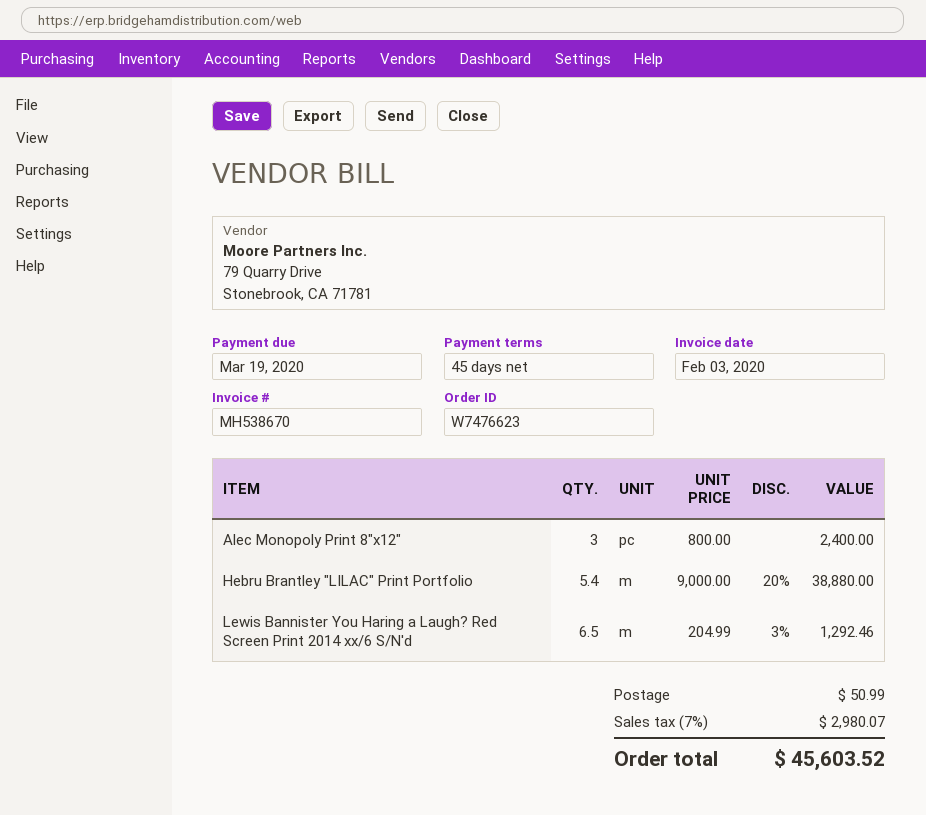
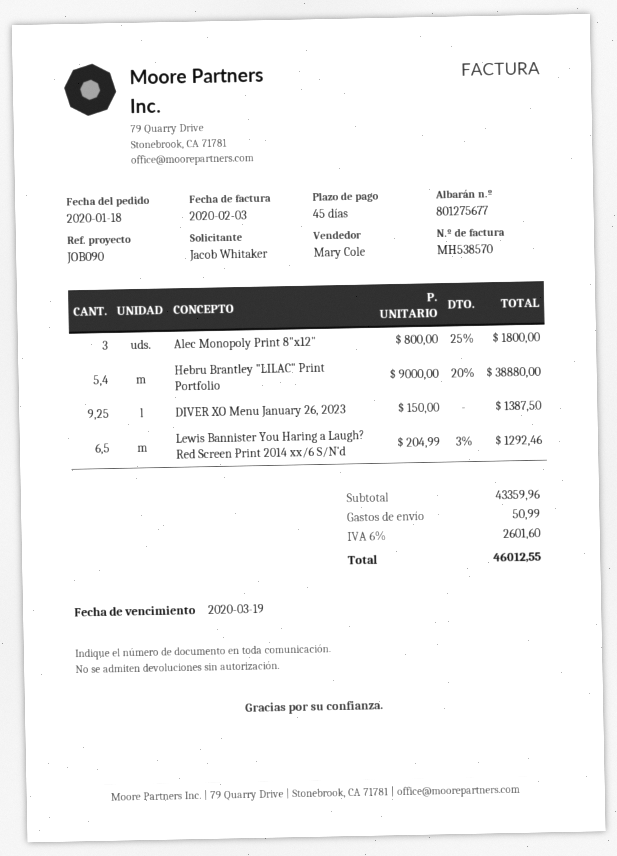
invoice number: MH538670 -> MH538570
Alec Monopoly Print 8"x12": 3 x 800.00 = 2400.00 -> 3 x 800.00 - 25% = 1800.00
DIVER XO Menu January 26, 2023: none -> 9.25 x 150.00 = 1387.50
tax: 7% = 2980.07 -> 6% = 2601.60
total: 45603.52 -> 46012.55

